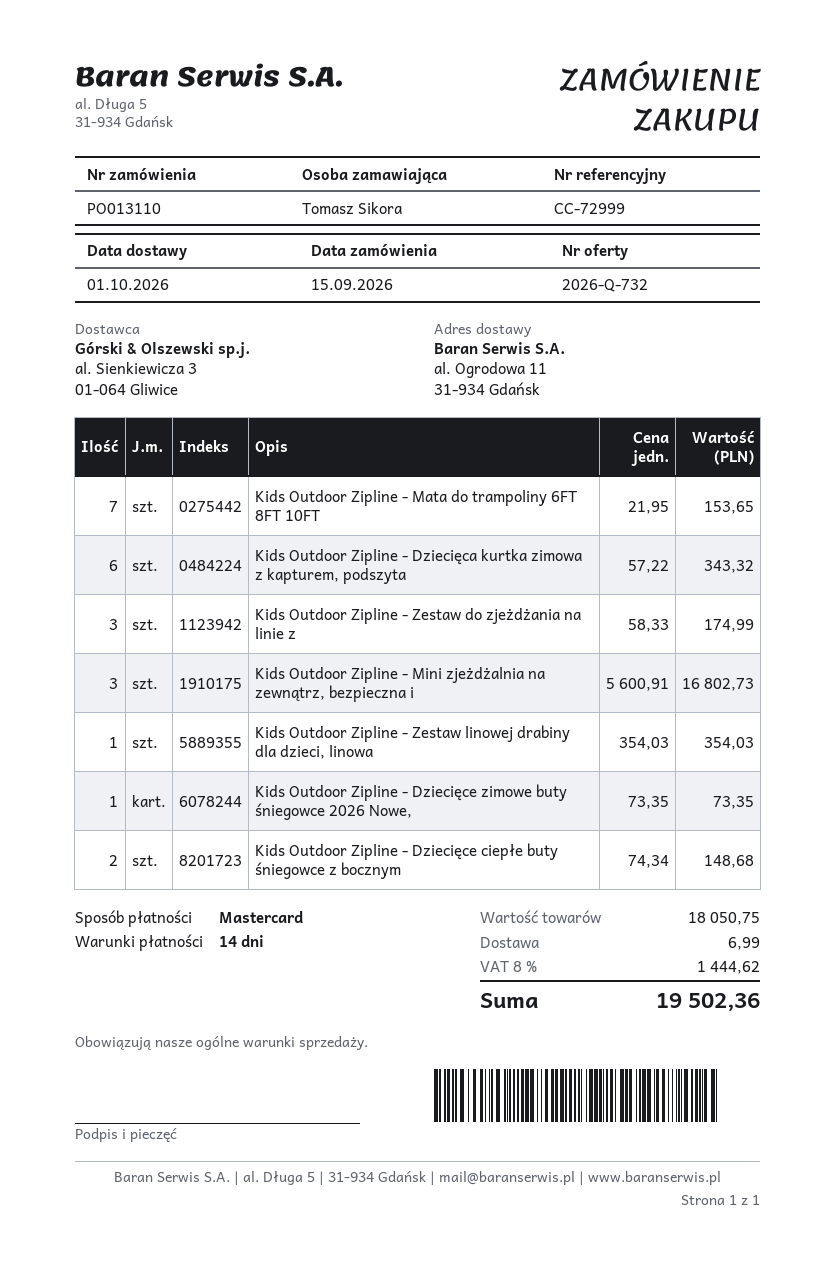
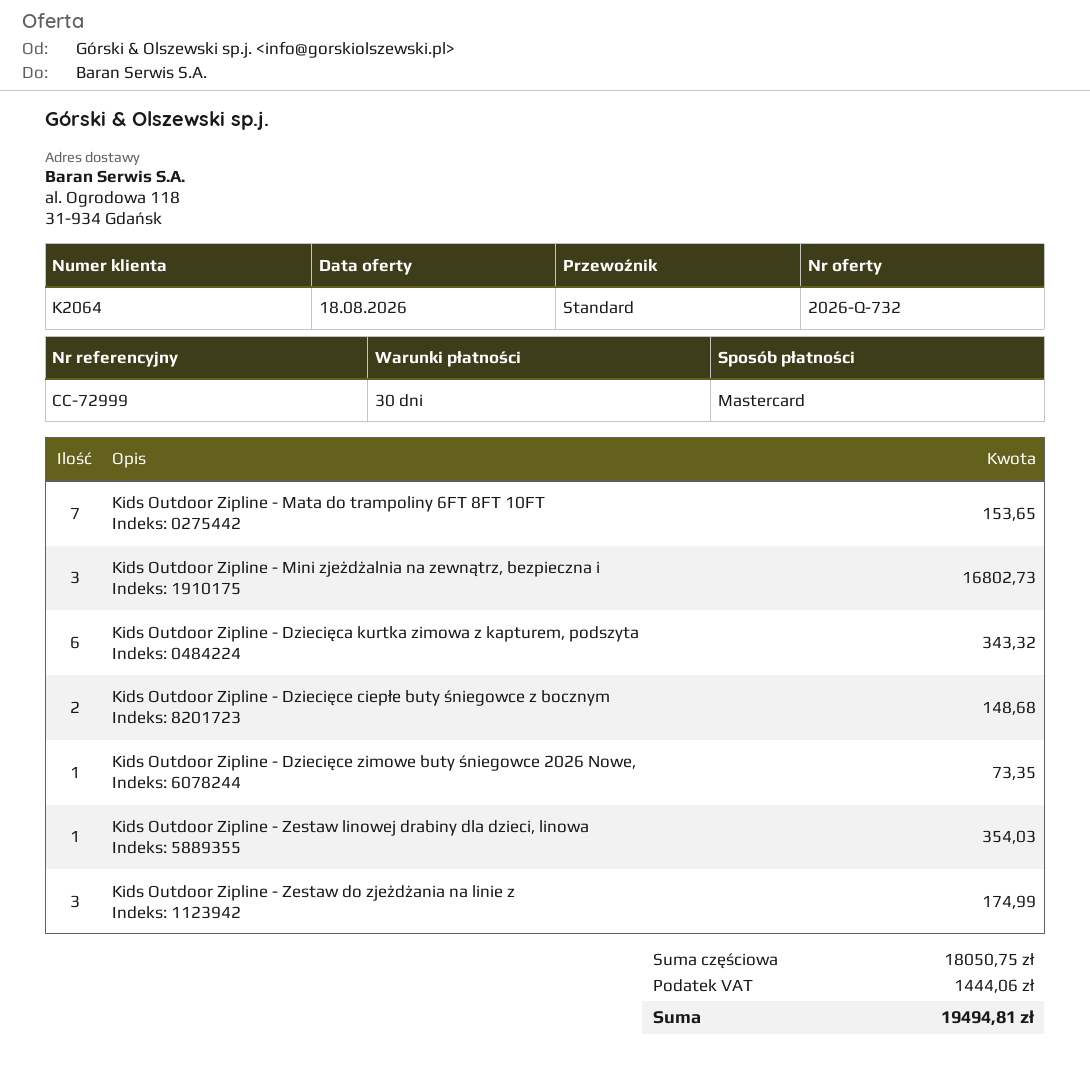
payment terms: 14 days -> 30 days
ship to: al. Ogrodowa 11, 31-934 Gdańsk -> al. Ogrodowa 118, 31-934 Gdańsk
shipping: 6.99 -> none
tax: 1444.62 -> 1444.06
total: 19502.36 -> 19494.81

